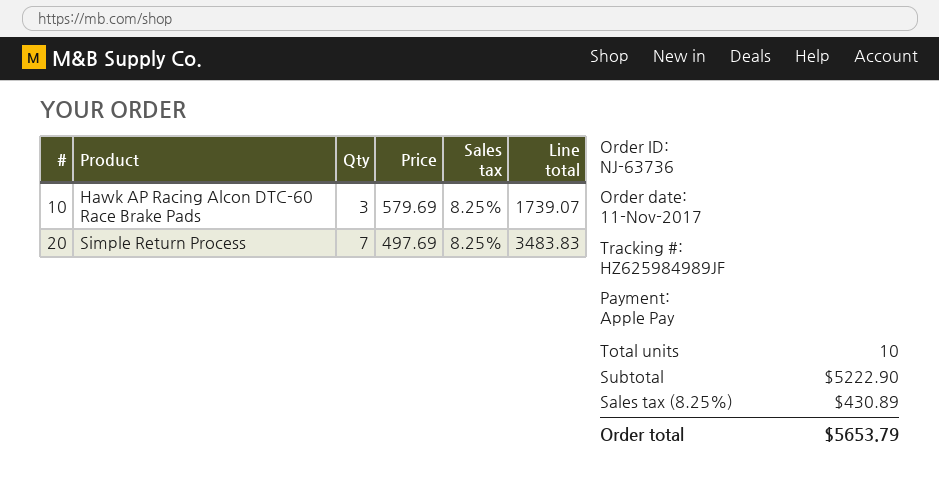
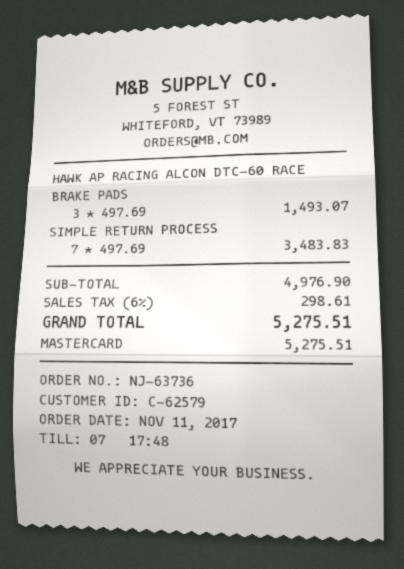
payment method: Apple Pay -> Mastercard
Hawk AP Racing Alcon DTC-60 Race Brake Pads: 3 x 579.69 = 1739.07 -> 3 x 497.69 = 1493.07
subtotal: 5222.90 -> 4976.90
tax: 8.25% = 430.89 -> 6% = 298.61
total: 5653.79 -> 5275.51

